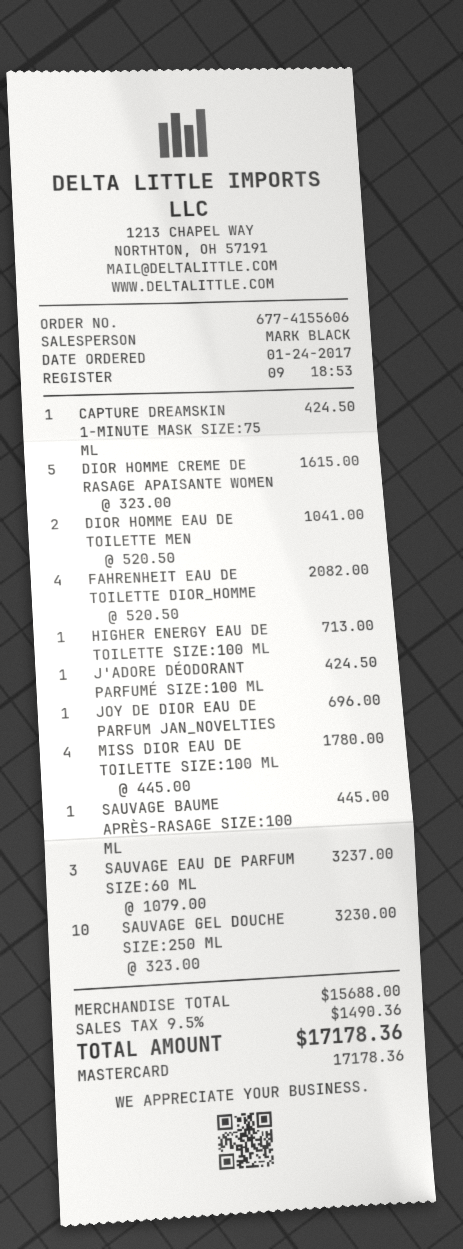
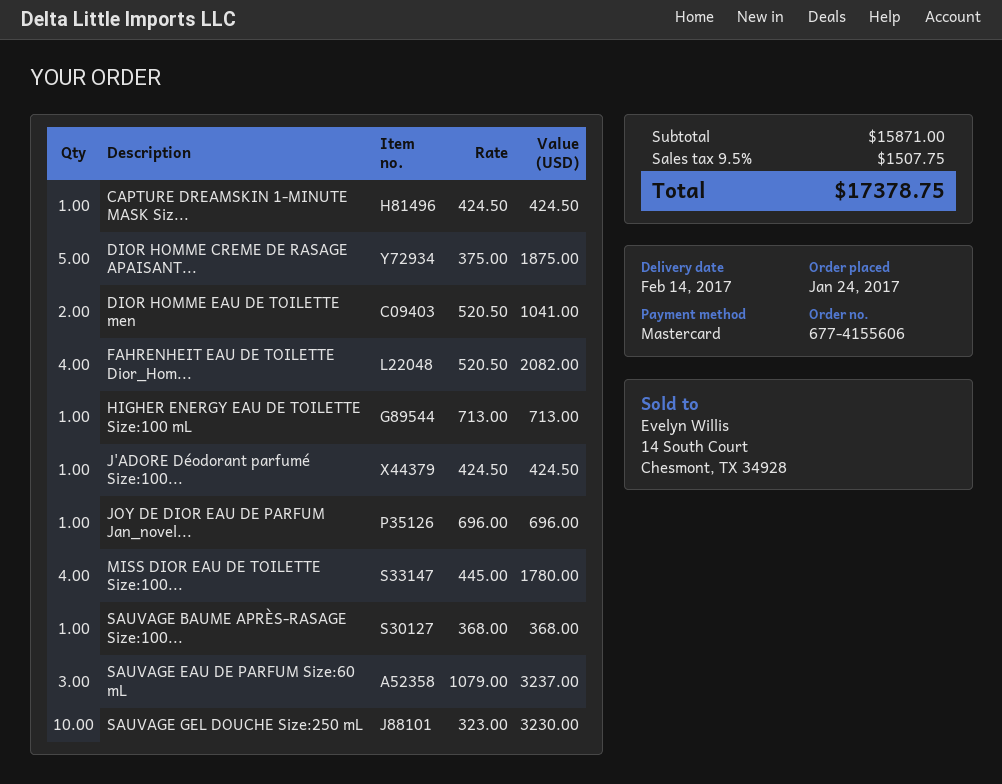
DIOR HOMME CREME DE RASAGE APAISANTE WOMEN: 5 x 323.00 = 1615.00 -> 5 x 375.00 = 1875.00
SAUVAGE BAUME APRÈS-RASAGE SIZE:100 ML: 1 x 445.00 = 445.00 -> 1 x 368.00 = 368.00
subtotal: 15688.00 -> 15871.00
tax: 9.5% = 1490.36 -> 9.5% = 1507.75
total: 17178.36 -> 17378.75

